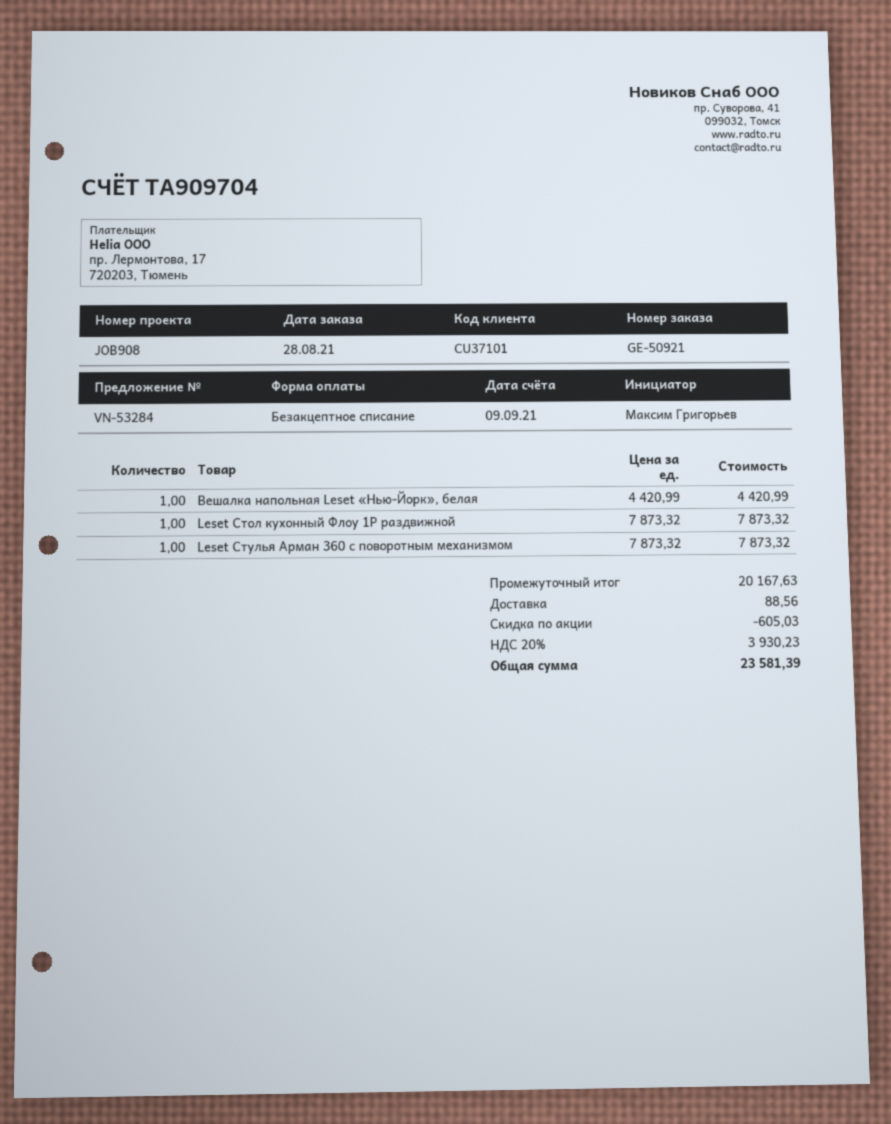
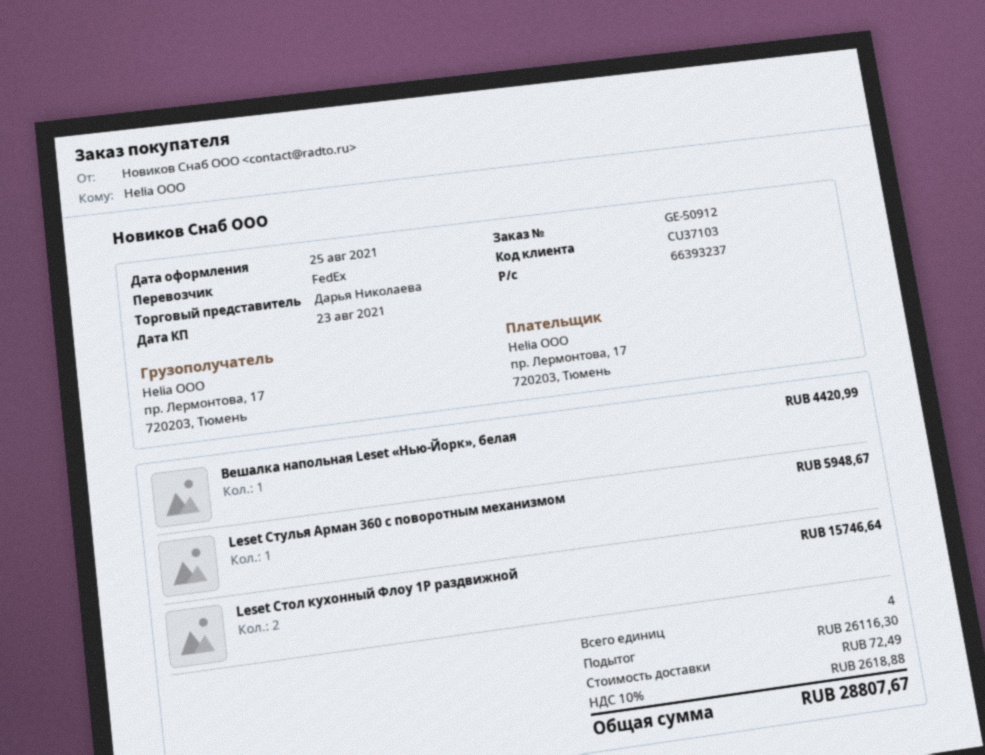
order number: GE-50921 -> GE-50912
order date: 2021-08-28 -> 2021-08-25
customer number: CU37101 -> CU37103
Leset Стол кухонный Флоу 1Р раздвижной: 1 for 7873.32 -> 2 for 15746.64
Leset Стулья Арман 360 с поворотным механизмом: 1 for 7873.32 -> 1 for 5948.67
subtotal: 20167.63 -> 26116.30
discount: 605.03 -> none
shipping: 88.56 -> 72.49
tax: 20% = 3930.23 -> 10% = 2618.88
total: 23581.39 -> 28807.67

